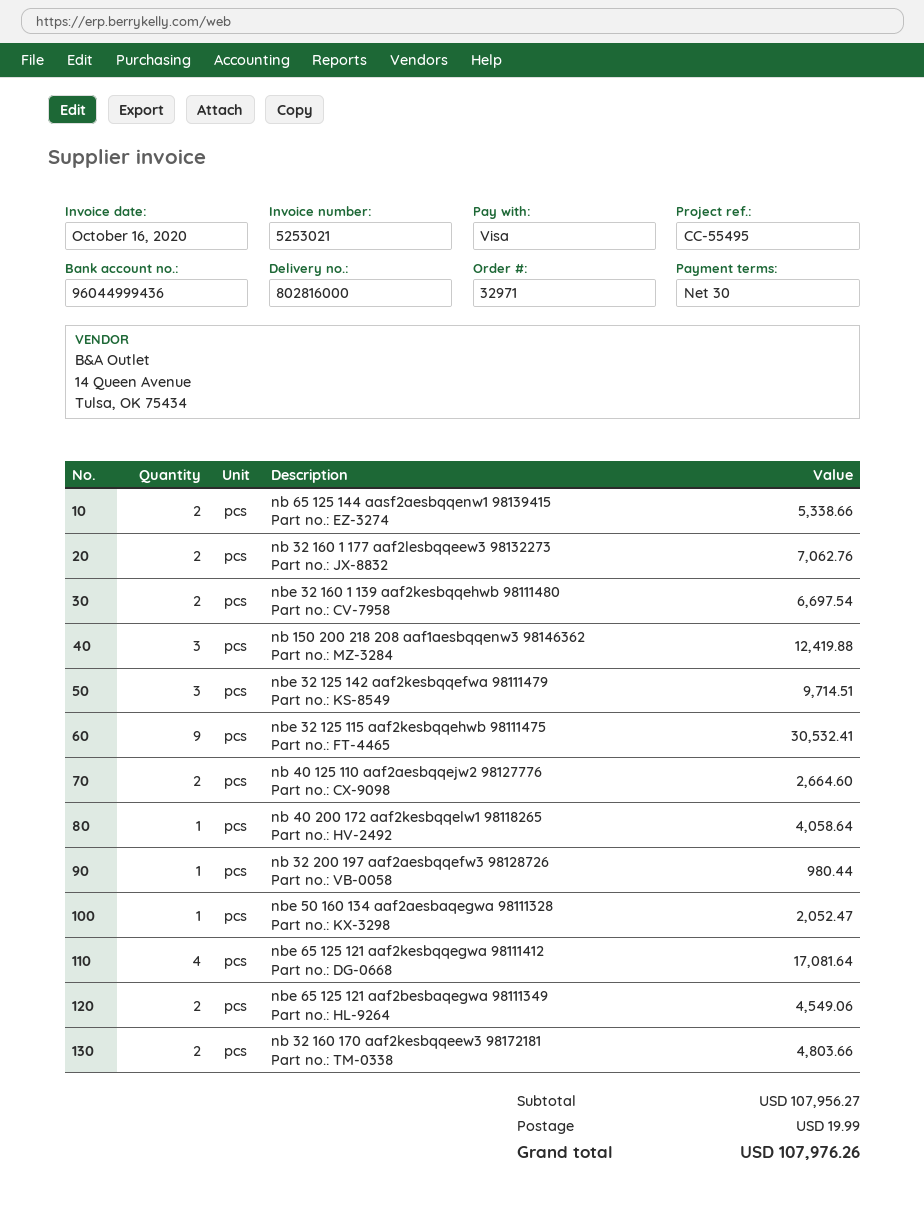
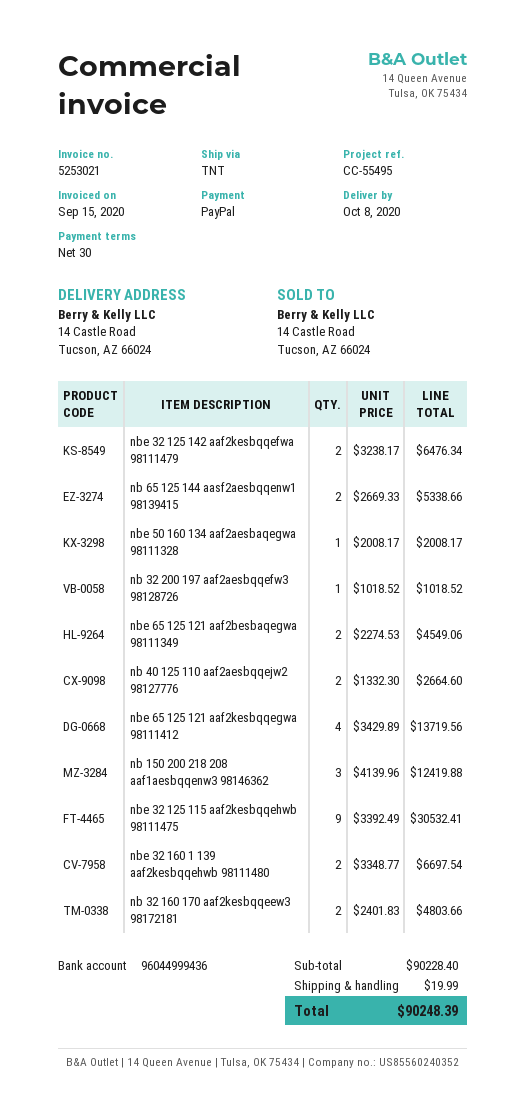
invoice date: 2020-10-16 -> 2020-09-15
payment method: Visa -> PayPal
nb 32 160 1 177 aaf2lesbqqeew3 98132273: 2 for 7062.76 -> none
nbe 32 125 142 aaf2kesbqqefwa 98111479: 3 for 9714.51 -> 2 for 6476.34
nb 40 200 172 aaf2kesbqqelw1 98118265: 1 for 4058.64 -> none
nb 32 200 197 aaf2aesbqqefw3 98128726: 1 for 980.44 -> 1 for 1018.52
nbe 50 160 134 aaf2aesbaqegwa 98111328: 1 for 2052.47 -> 1 for 2008.17
nbe 65 125 121 aaf2kesbqqegwa 98111412: 4 for 17081.64 -> 4 for 13719.56
subtotal: 107956.27 -> 90228.40
total: 107976.26 -> 90248.39

